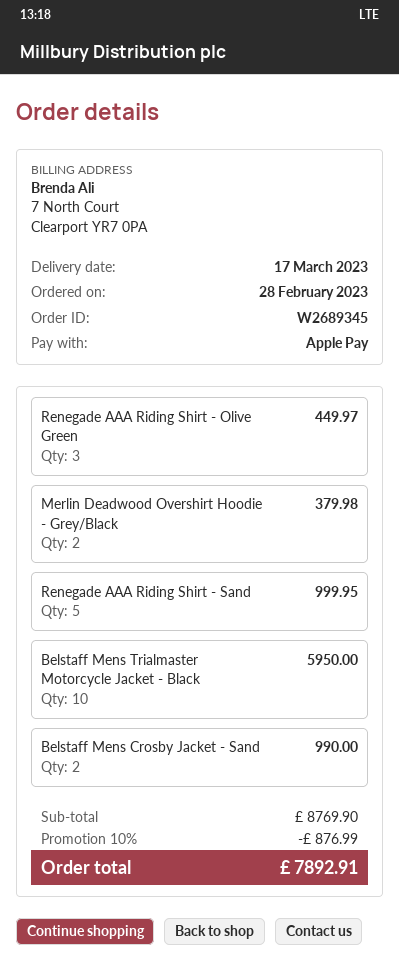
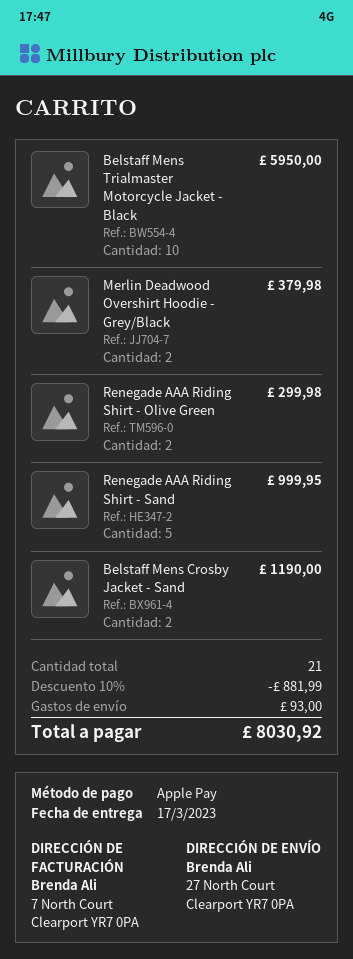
Renegade AAA Riding Shirt - Olive Green: 3 for 449.97 -> 2 for 299.98
Belstaff Mens Crosby Jacket - Sand: 2 for 990.00 -> 2 for 1190.00
discount: 10% = 876.99 -> 10% = 881.99
shipping: none -> 93.00
total: 7892.91 -> 8030.92

